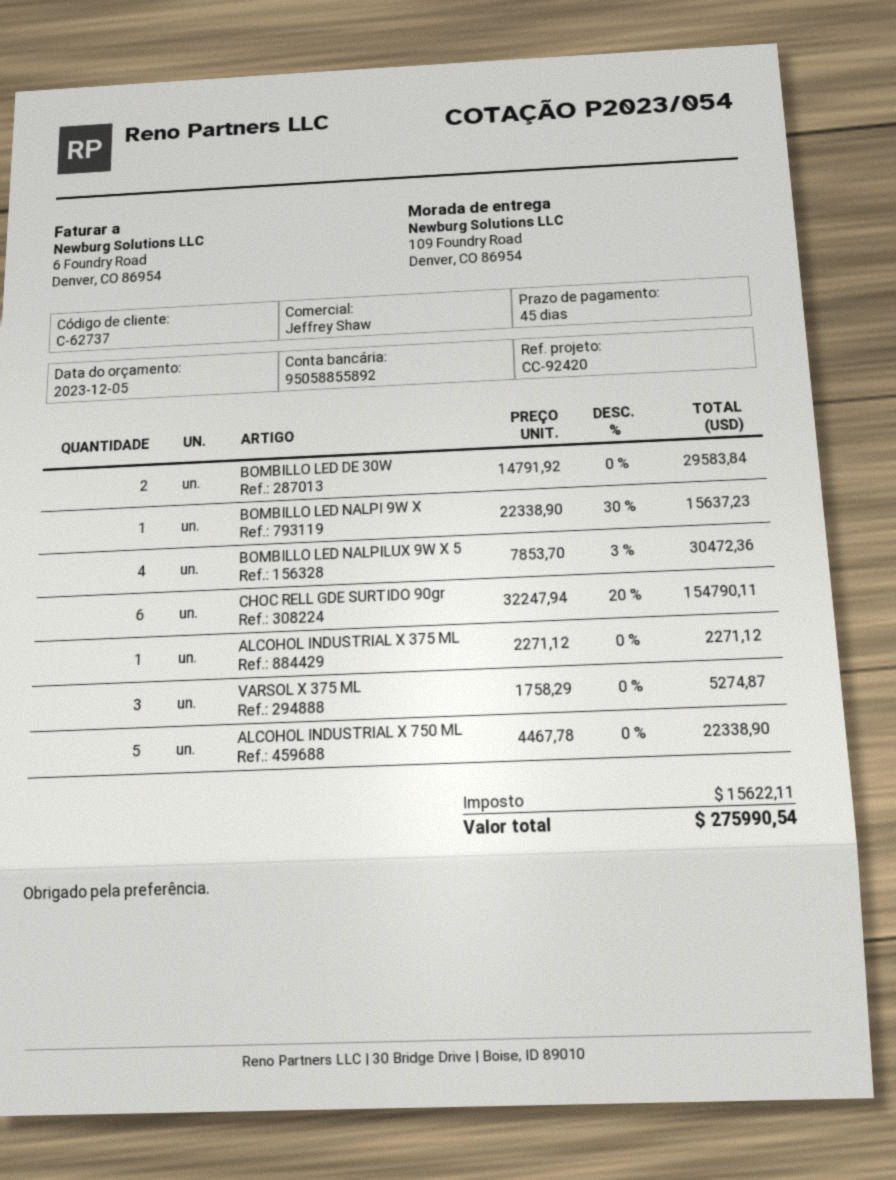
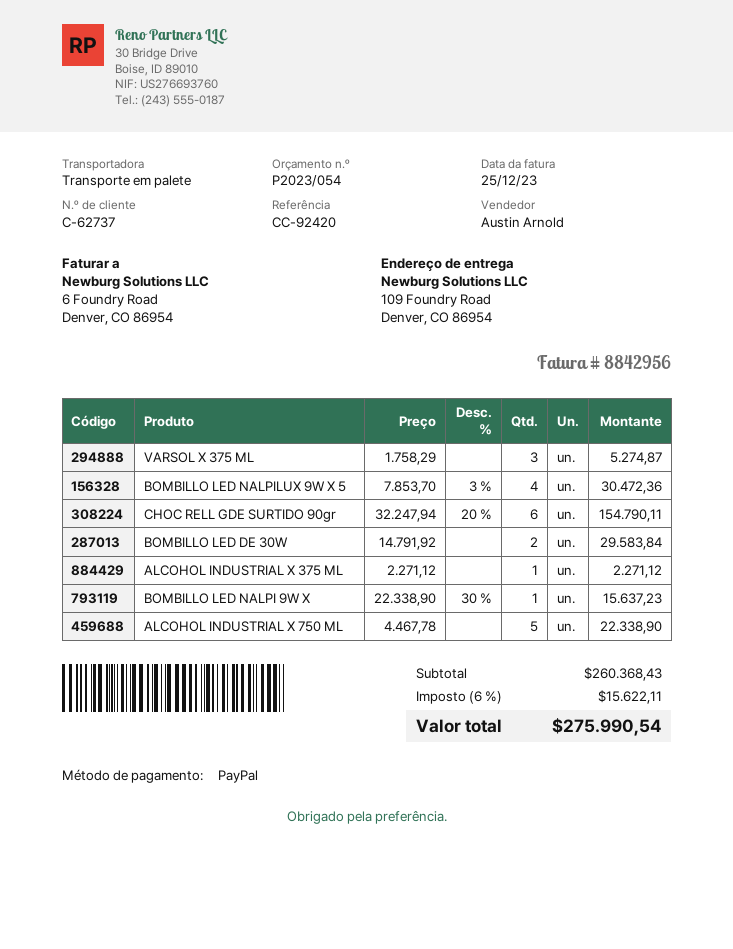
sales rep: Jeffrey Shaw -> Austin Arnold

